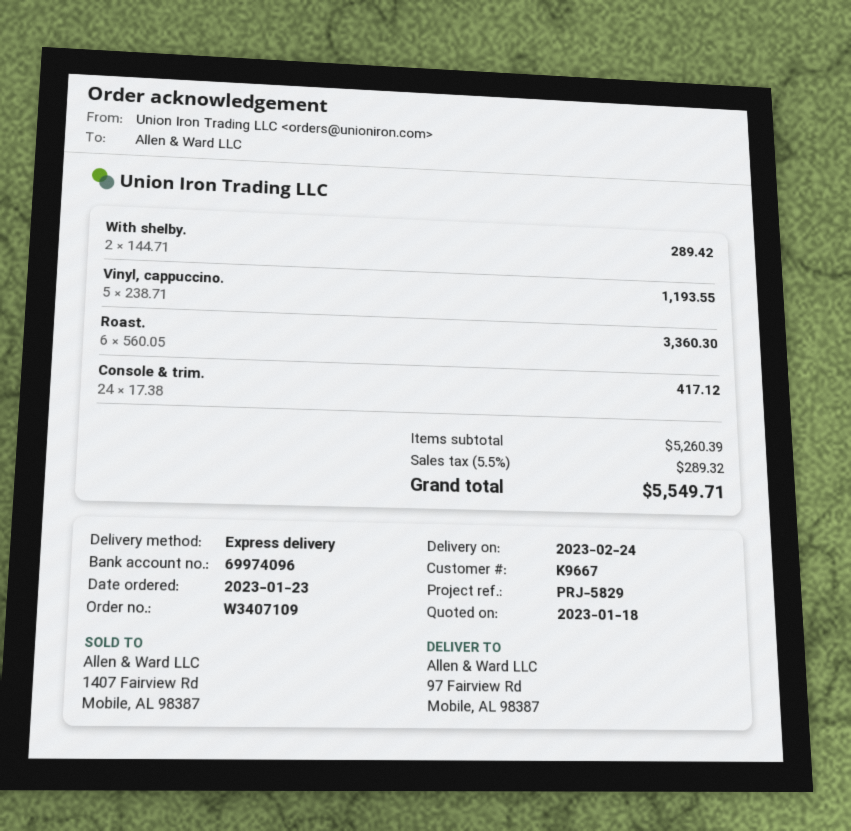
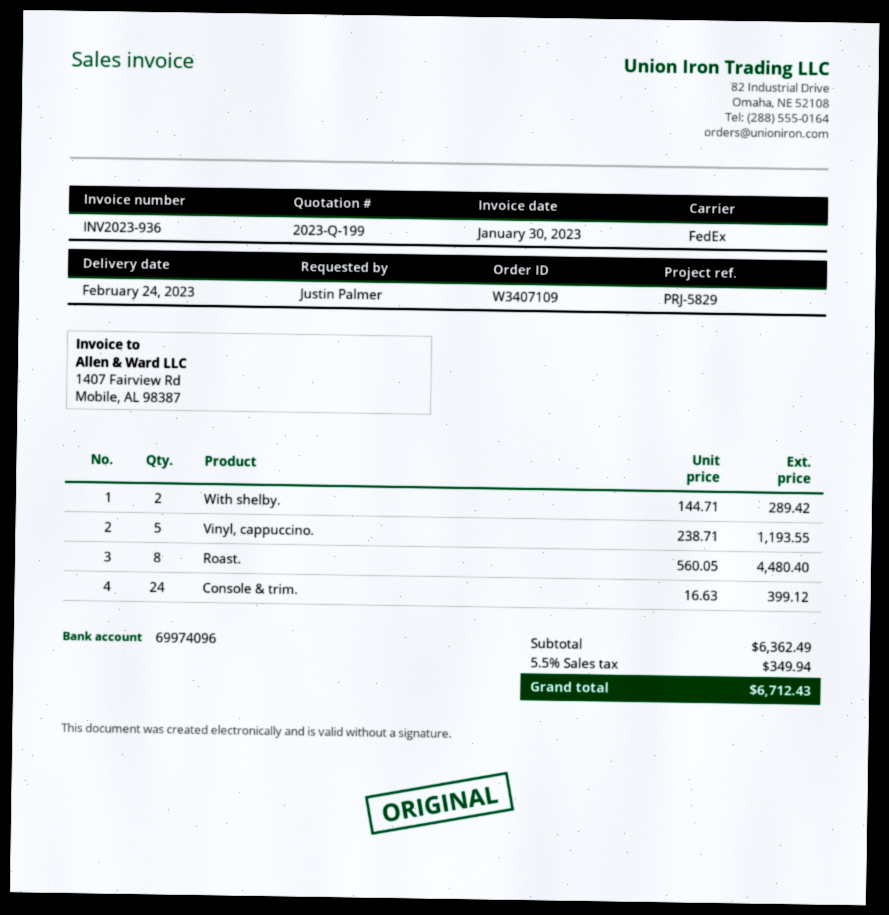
shipping method: express -> FedEx
Roast.: 6 x 560.05 = 3360.30 -> 8 x 560.05 = 4480.40
Console & trim.: 24 x 17.38 = 417.12 -> 24 x 16.63 = 399.12
subtotal: 5260.39 -> 6362.49
tax: 5.5% = 289.32 -> 5.5% = 349.94
total: 5549.71 -> 6712.43

